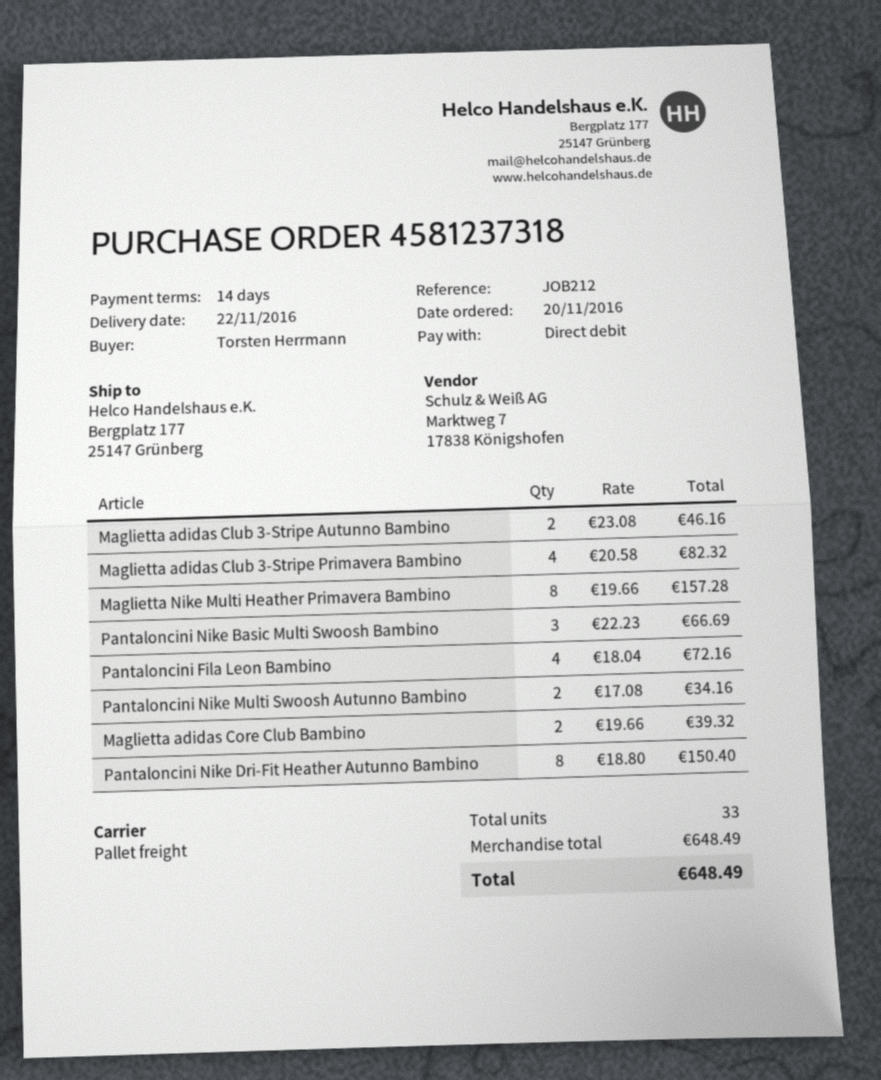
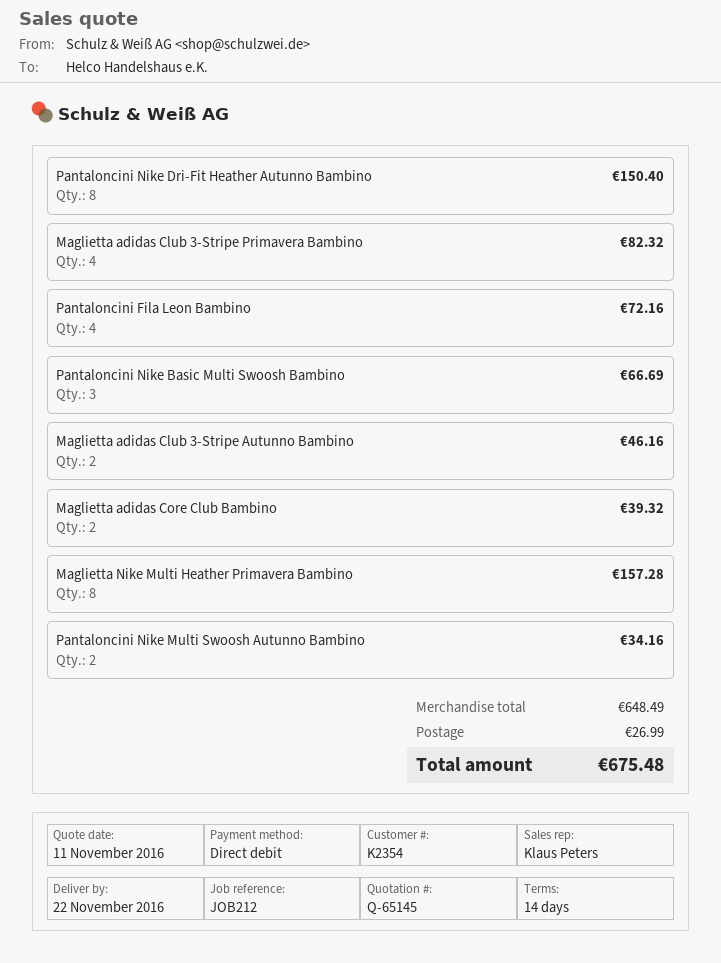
shipping: none -> 26.99
total: 648.49 -> 675.48

